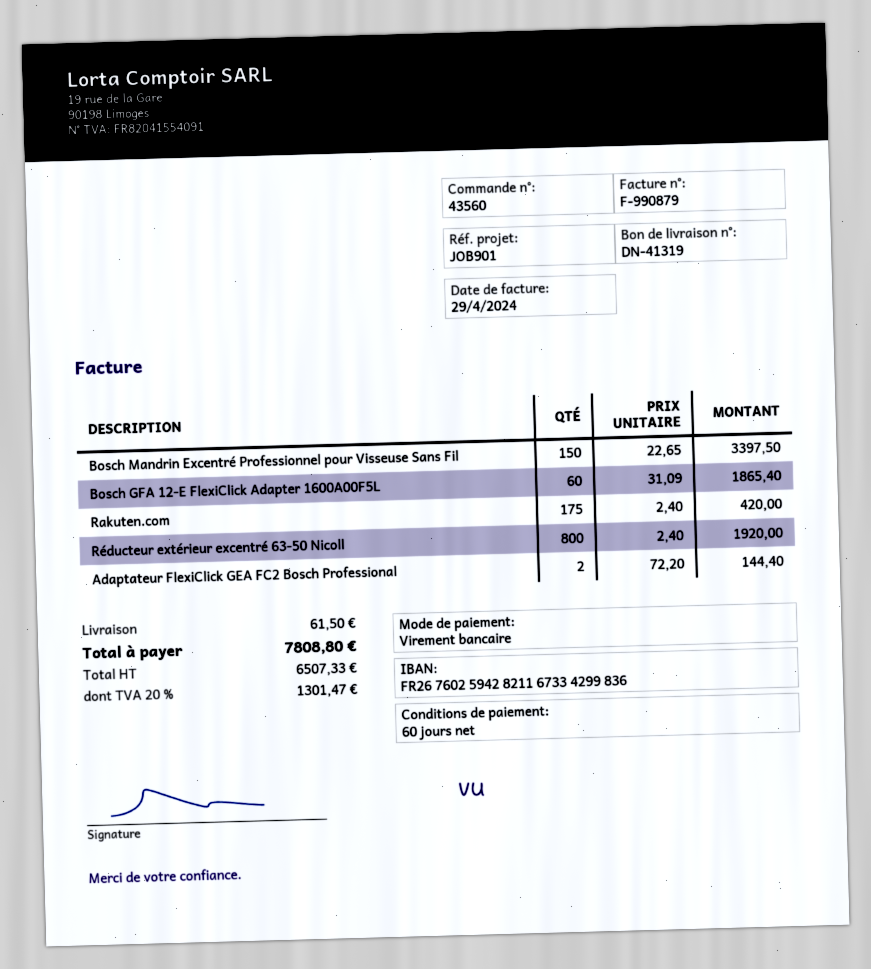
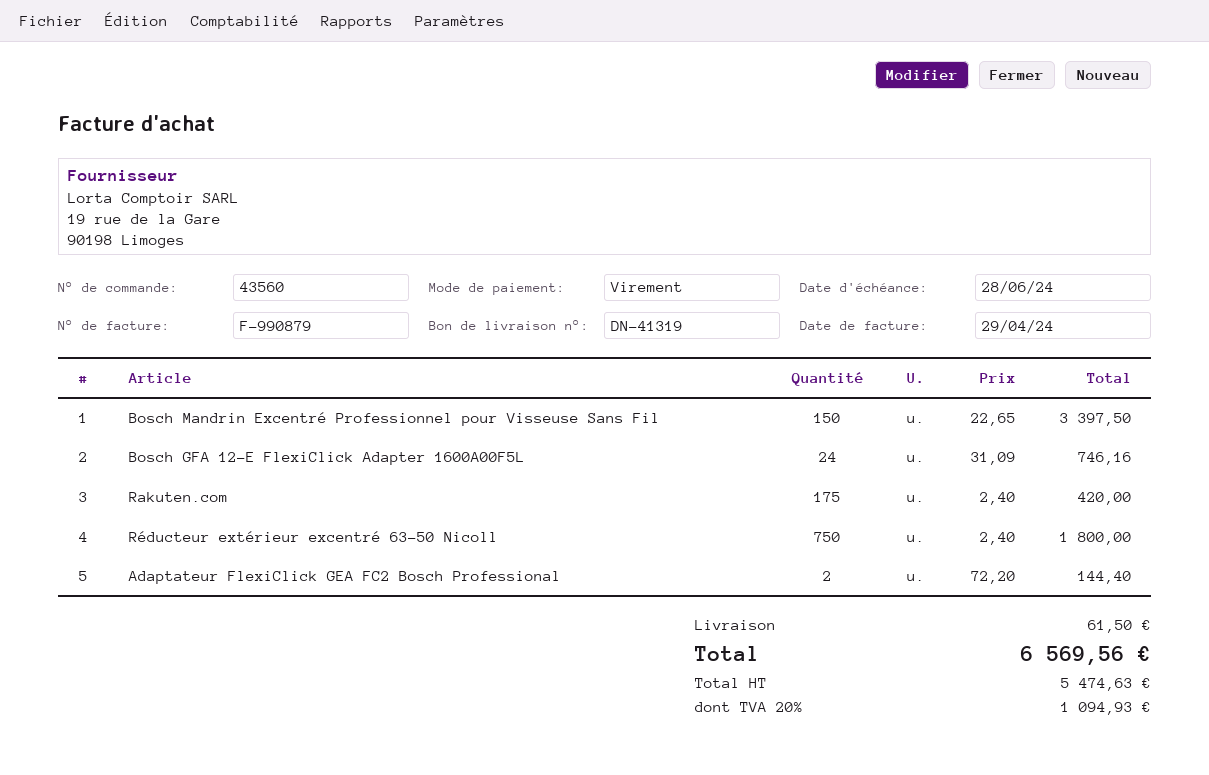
Bosch GFA 12-E FlexiClick Adapter 1600A00F5L: 60 x 31.09 = 1865.40 -> 24 x 31.09 = 746.16
Réducteur extérieur excentré 63-50 Nicoll: 800 x 2.40 = 1920.00 -> 750 x 2.40 = 1800.00
net: 6507.33 -> 5474.63
tax: 20% = 1301.47 -> 20% = 1094.93
total: 7808.80 -> 6569.56

